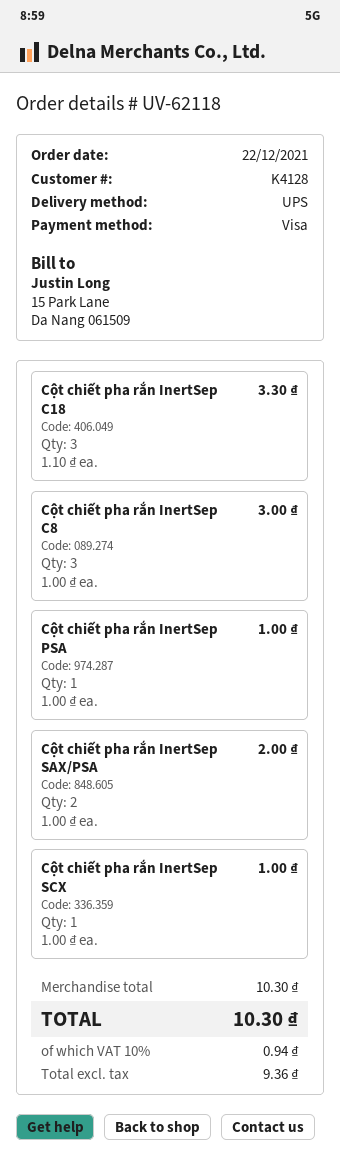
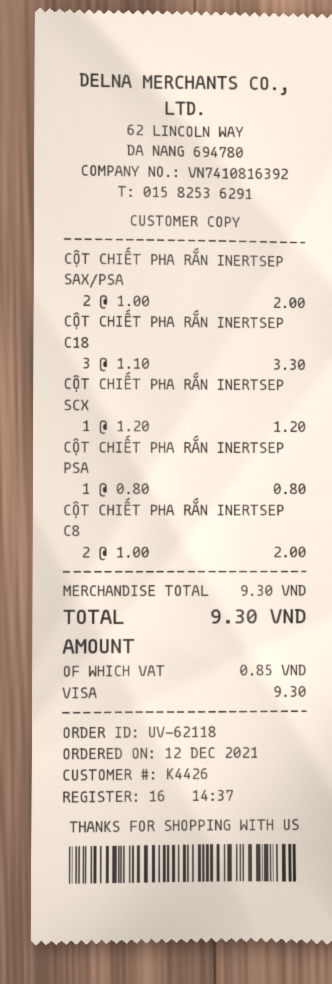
order date: 2021-12-22 -> 2021-12-12
customer number: K4128 -> K4426
Cột chiết pha rắn InertSep C8: 3 x 1.00 = 3.00 -> 2 x 1.00 = 2.00
Cột chiết pha rắn InertSep PSA: 1 x 1.00 = 1.00 -> 1 x 0.80 = 0.80
Cột chiết pha rắn InertSep SCX: 1 x 1.00 = 1.00 -> 1 x 1.20 = 1.20
subtotal: 10.30 -> 9.30
tax: 0.94 -> 0.85
total: 10.30 -> 9.30

